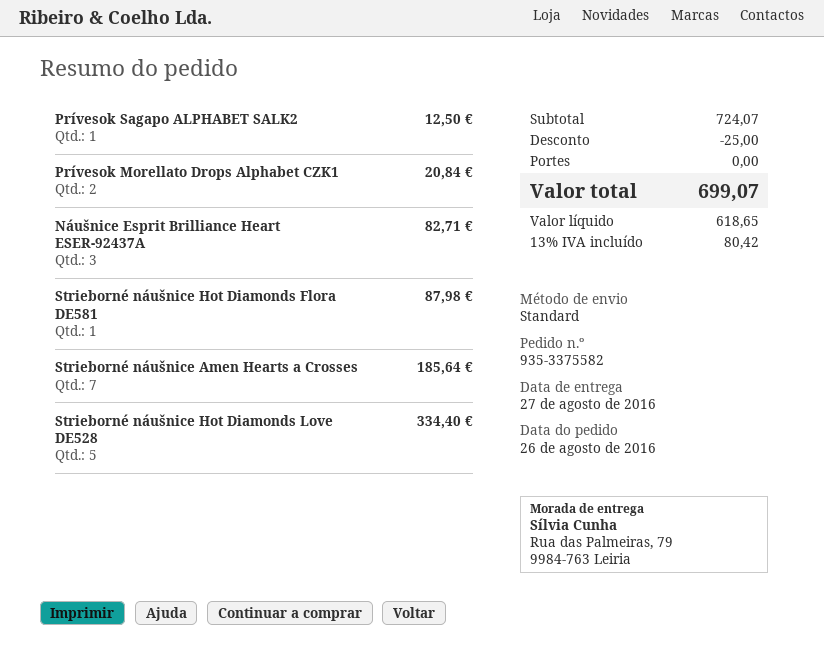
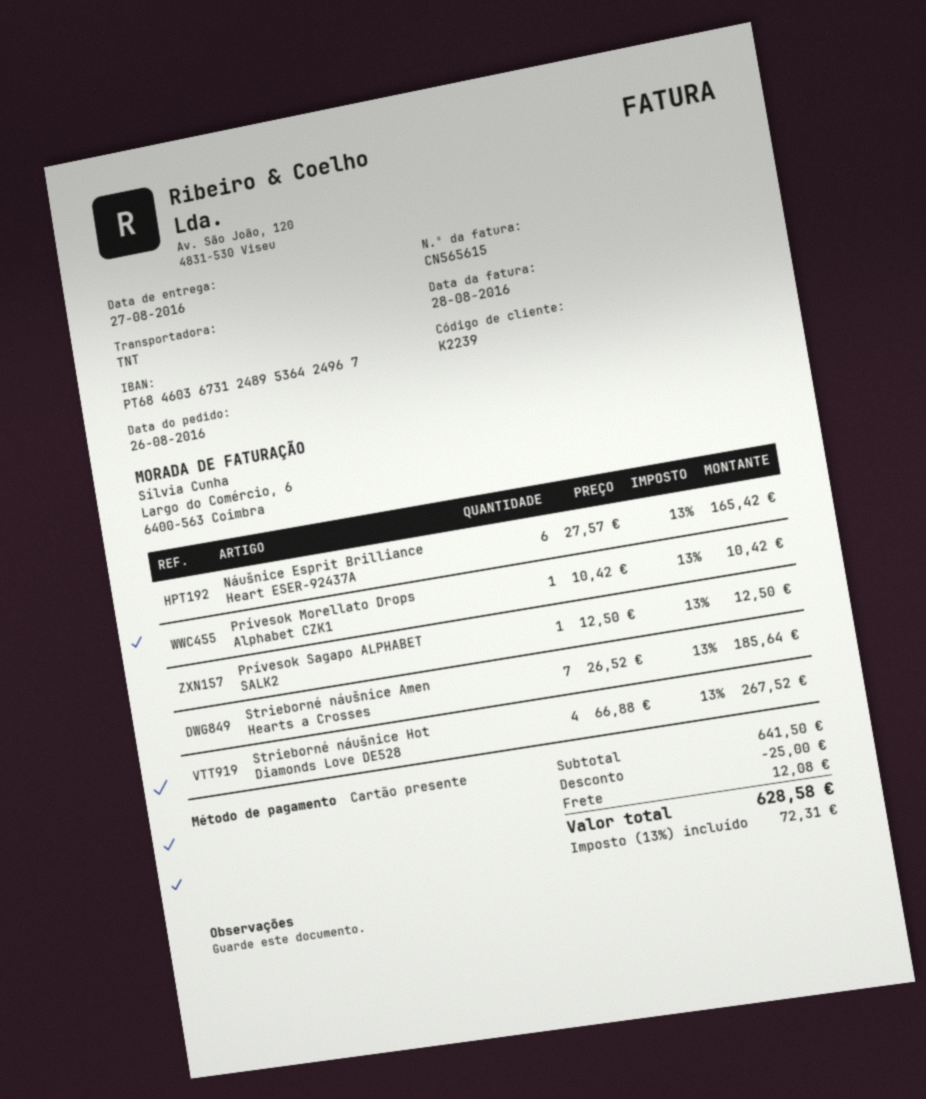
shipping method: standard -> TNT
Prívesok Morellato Drops Alphabet CZK1: 2 for 20.84 -> 1 for 10.42
Náušnice Esprit Brilliance Heart ESER-92437A: 3 for 82.71 -> 6 for 165.42
Strieborné náušnice Hot Diamonds Flora DE581: 1 for 87.98 -> none
Strieborné náušnice Hot Diamonds Love DE528: 5 for 334.40 -> 4 for 267.52
subtotal: 724.07 -> 641.50
shipping: 0.00 -> 12.08
tax: 13% = 80.42 -> 13% = 72.31
total: 699.07 -> 628.58

